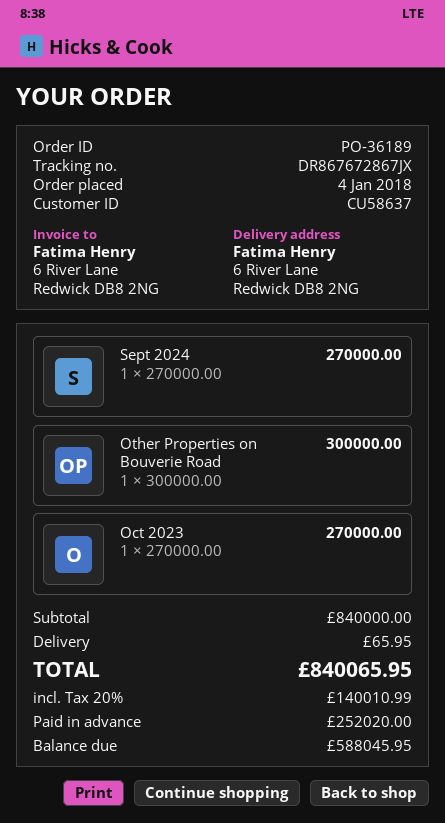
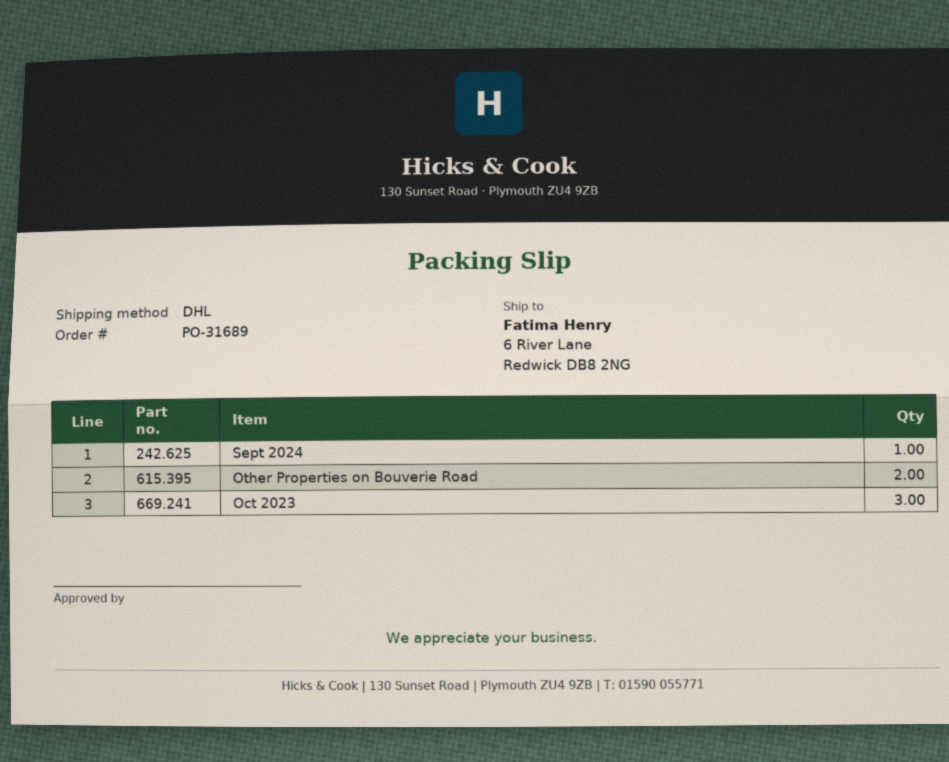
order number: PO-36189 -> PO-31689
Other Properties on Bouverie Road: 1 -> 2
Oct 2023: 1 -> 3

